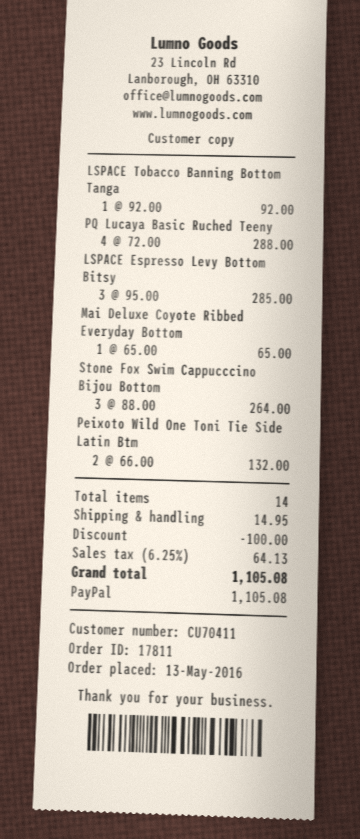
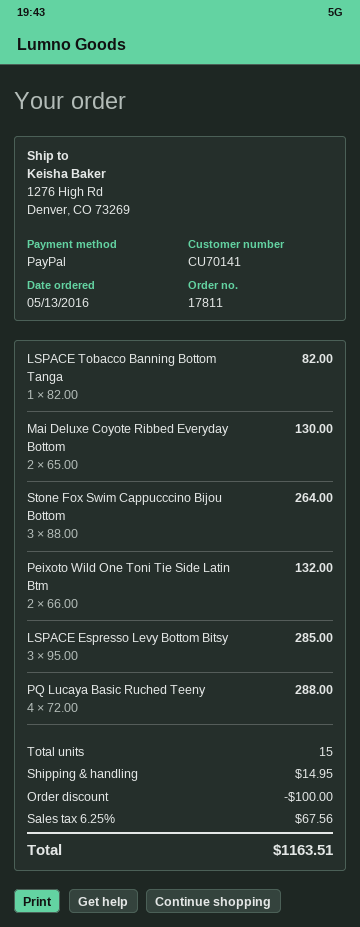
customer number: CU70411 -> CU70141
LSPACE Tobacco Banning Bottom Tanga: 1 x 92.00 = 92.00 -> 1 x 82.00 = 82.00
Mai Deluxe Coyote Ribbed Everyday Bottom: 1 x 65.00 = 65.00 -> 2 x 65.00 = 130.00
total quantity: 14 -> 15
tax: 6.25% = 64.13 -> 6.25% = 67.56
total: 1105.08 -> 1163.51

